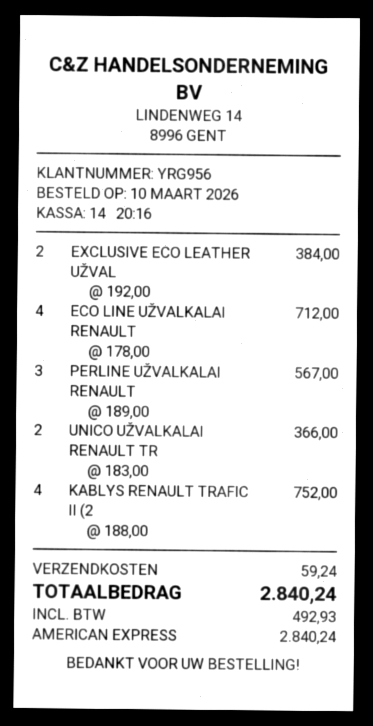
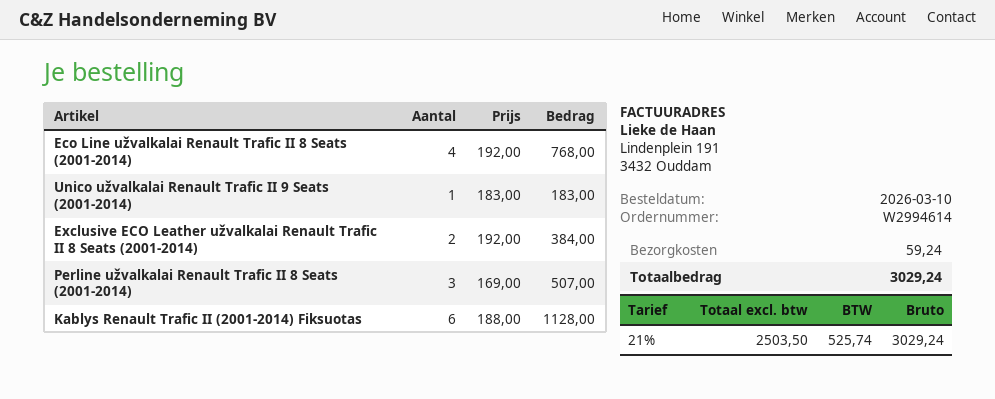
ECO LINE UŽVALKALAI RENAULT: 4 x 178.00 = 712.00 -> 4 x 192.00 = 768.00
PERLINE UŽVALKALAI RENAULT: 3 x 189.00 = 567.00 -> 3 x 169.00 = 507.00
UNICO UŽVALKALAI RENAULT TR: 2 x 183.00 = 366.00 -> 1 x 183.00 = 183.00
KABLYS RENAULT TRAFIC II (2: 4 x 188.00 = 752.00 -> 6 x 188.00 = 1128.00
tax: 492.93 -> 525.74
total: 2840.24 -> 3029.24

